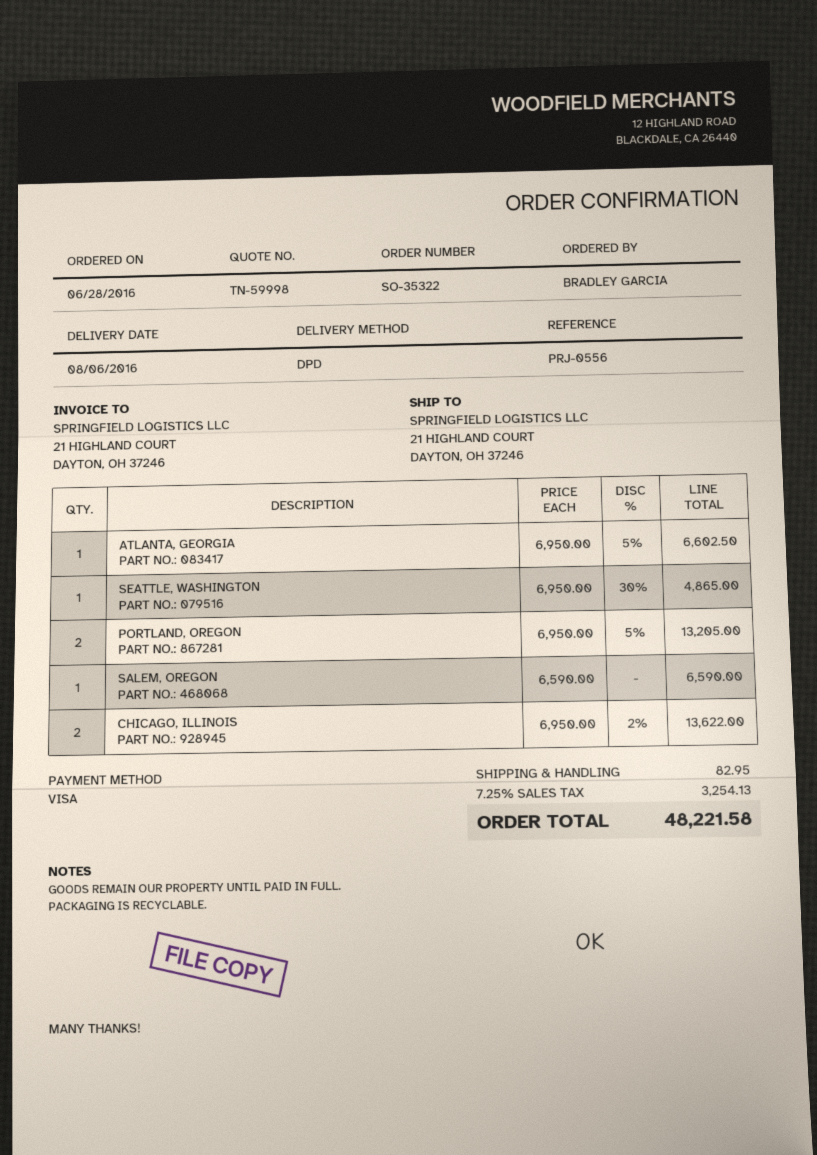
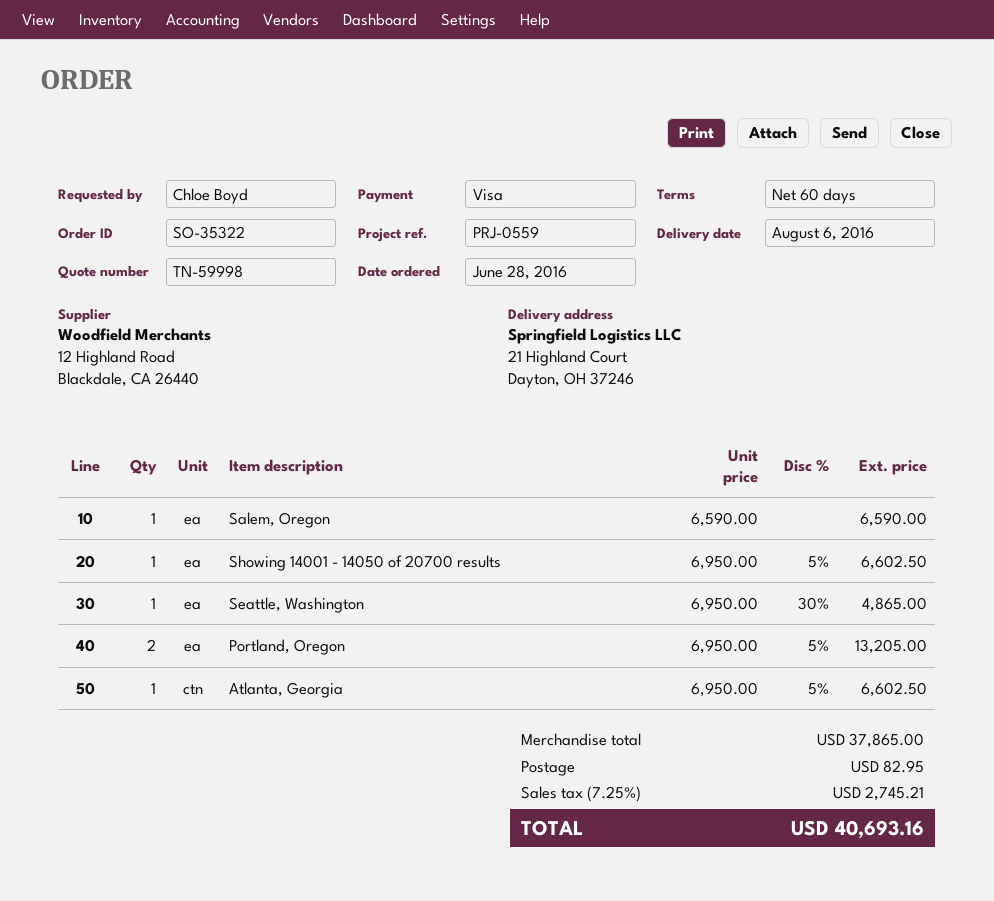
reference: PRJ-0556 -> PRJ-0559
ordered by: BRADLEY GARCIA -> Chloe Boyd
CHICAGO, ILLINOIS: 2 x 6950.00 - 2% = 13622.00 -> none
Showing 14001 - 14050 of 20700 results: none -> 1 x 6950.00 - 5% = 6602.50
tax: 7.25% = 3254.13 -> 7.25% = 2745.21
total: 48221.58 -> 40693.16

